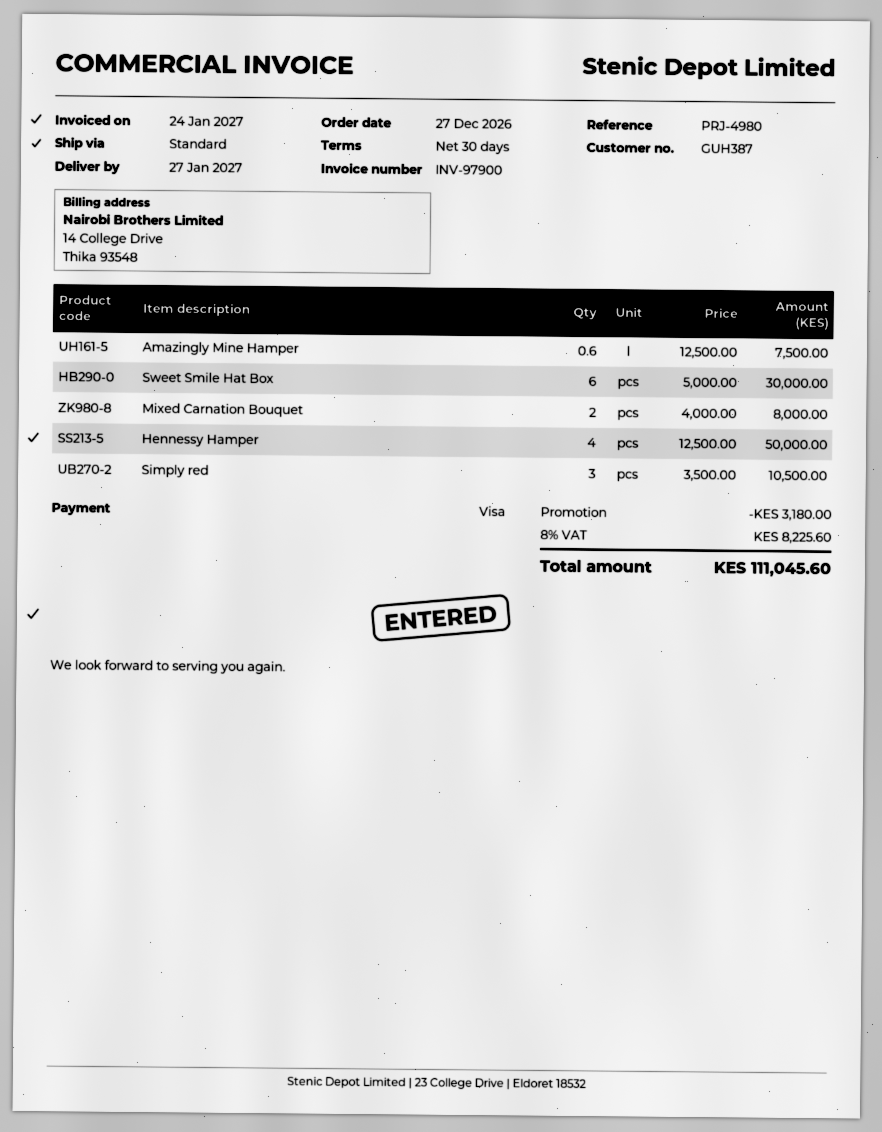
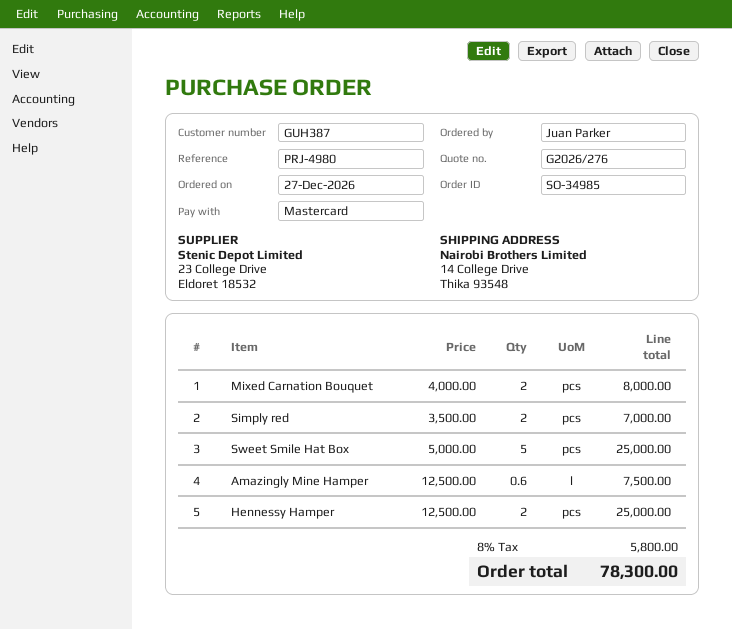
payment method: Visa -> Mastercard
Sweet Smile Hat Box: 6 x 5000.00 = 30000.00 -> 5 x 5000.00 = 25000.00
Hennessy Hamper: 4 x 12500.00 = 50000.00 -> 2 x 12500.00 = 25000.00
Simply red: 3 x 3500.00 = 10500.00 -> 2 x 3500.00 = 7000.00
discount: 3180.00 -> none
tax: 8% = 8225.60 -> 8% = 5800.00
total: 111045.60 -> 78300.00

